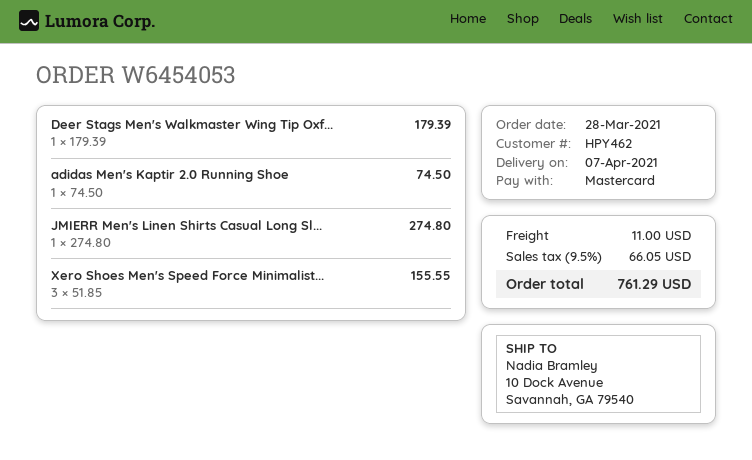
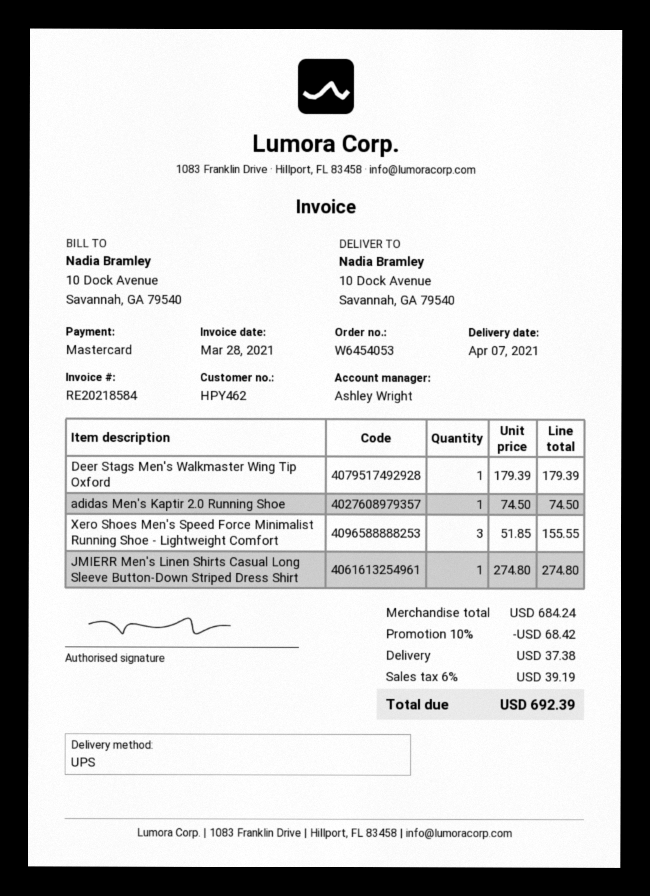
discount: none -> 10% = 68.42
shipping: 11.00 -> 37.38
tax: 9.5% = 66.05 -> 6% = 39.19
total: 761.29 -> 692.39

